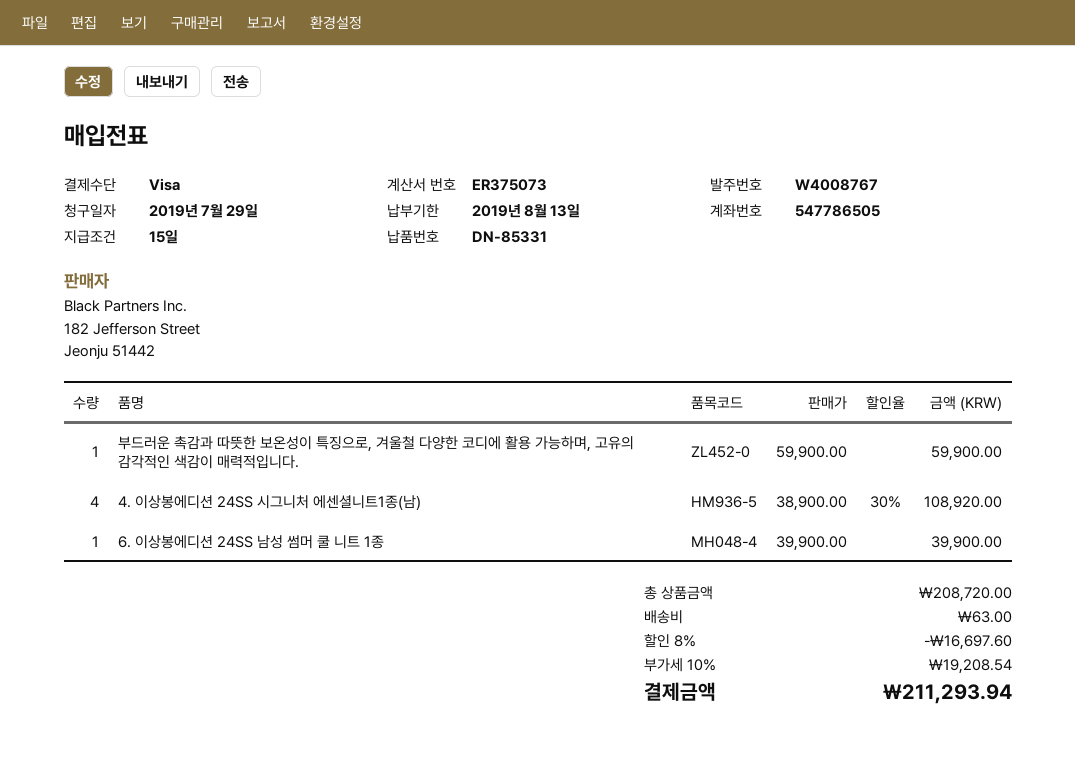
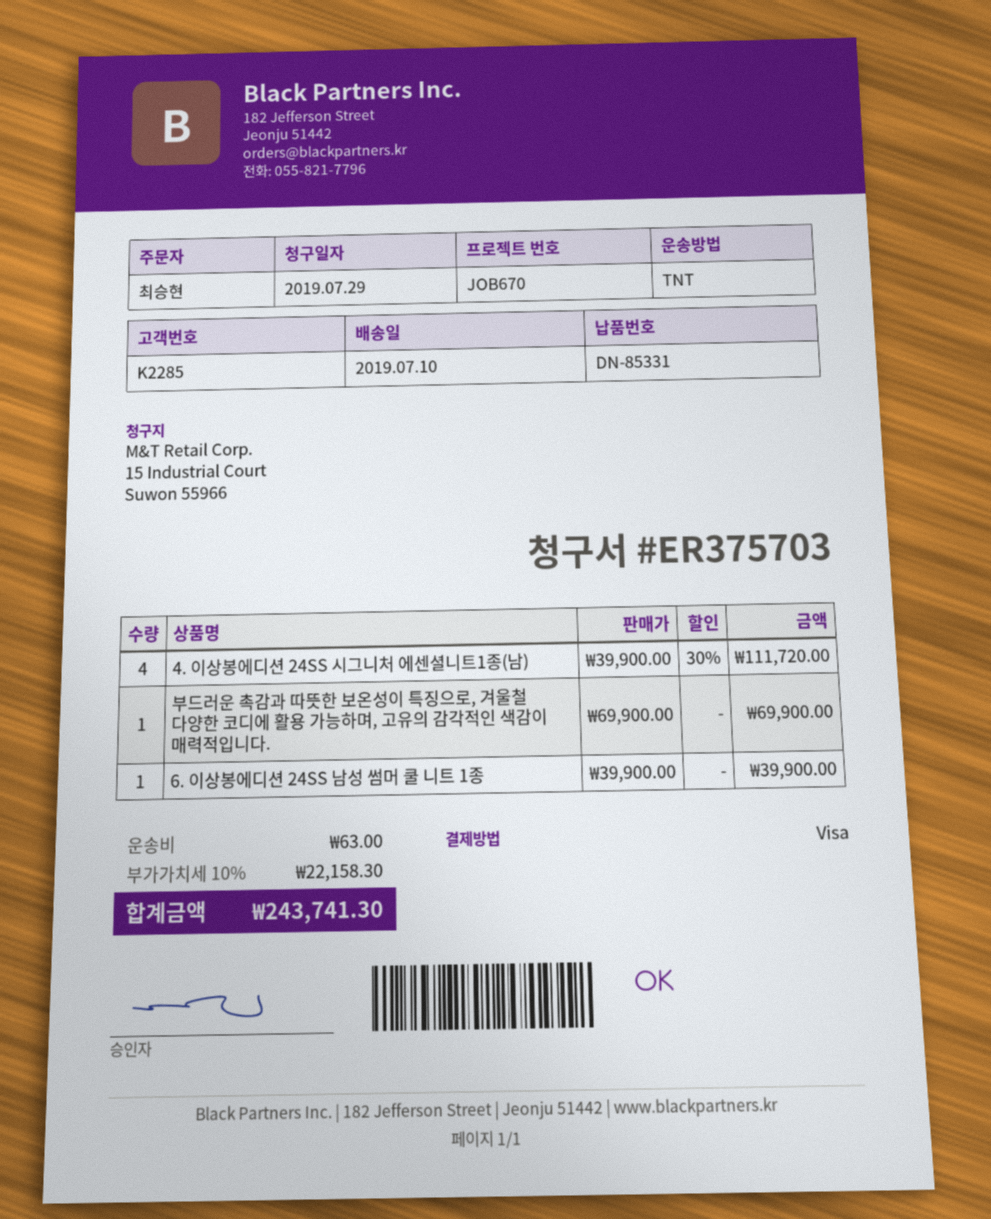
invoice number: ER375073 -> ER375703
부드러운 촉감과 따뜻한 보온성이 특징으로, 겨울철 다양한 코디에 활용 가능하며, 고유의 감각적인 색감이 매력적입니다.: 1 x 59900.00 = 59900.00 -> 1 x 69900.00 = 69900.00
4. 이상봉에디션 24SS 시그니처 에센셜니트1종(남): 4 x 38900.00 - 30% = 108920.00 -> 4 x 39900.00 - 30% = 111720.00
discount: 8% = 16697.60 -> none
tax: 10% = 19208.54 -> 10% = 22158.30
total: 211293.94 -> 243741.30

